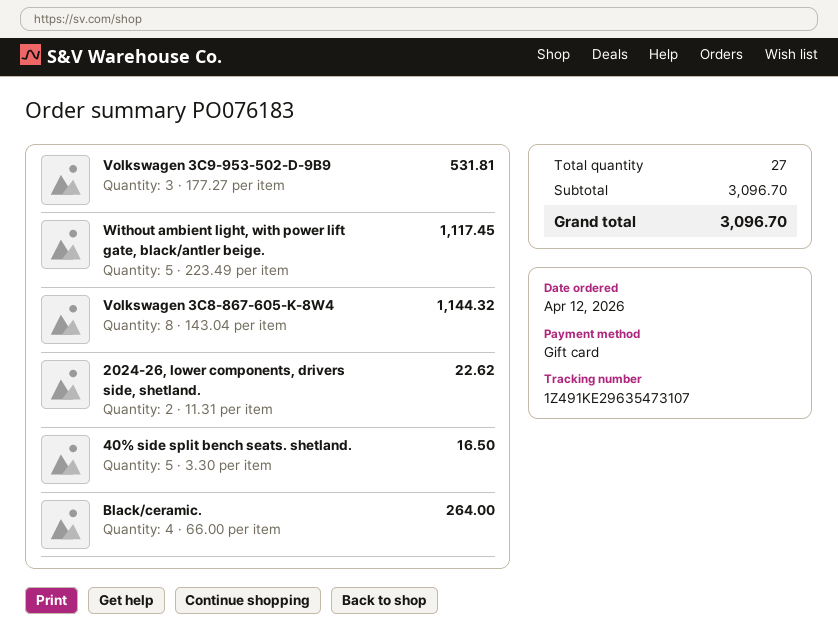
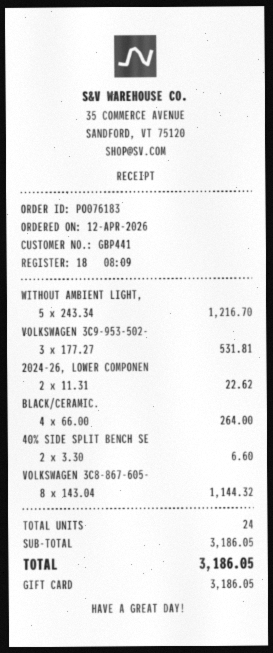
Without ambient light, with power lift gate, black/antler beige.: 5 x 223.49 = 1117.45 -> 5 x 243.34 = 1216.70
40% side split bench seats. shetland.: 5 x 3.30 = 16.50 -> 2 x 3.30 = 6.60
total quantity: 27 -> 24
subtotal: 3096.70 -> 3186.05
total: 3096.70 -> 3186.05

